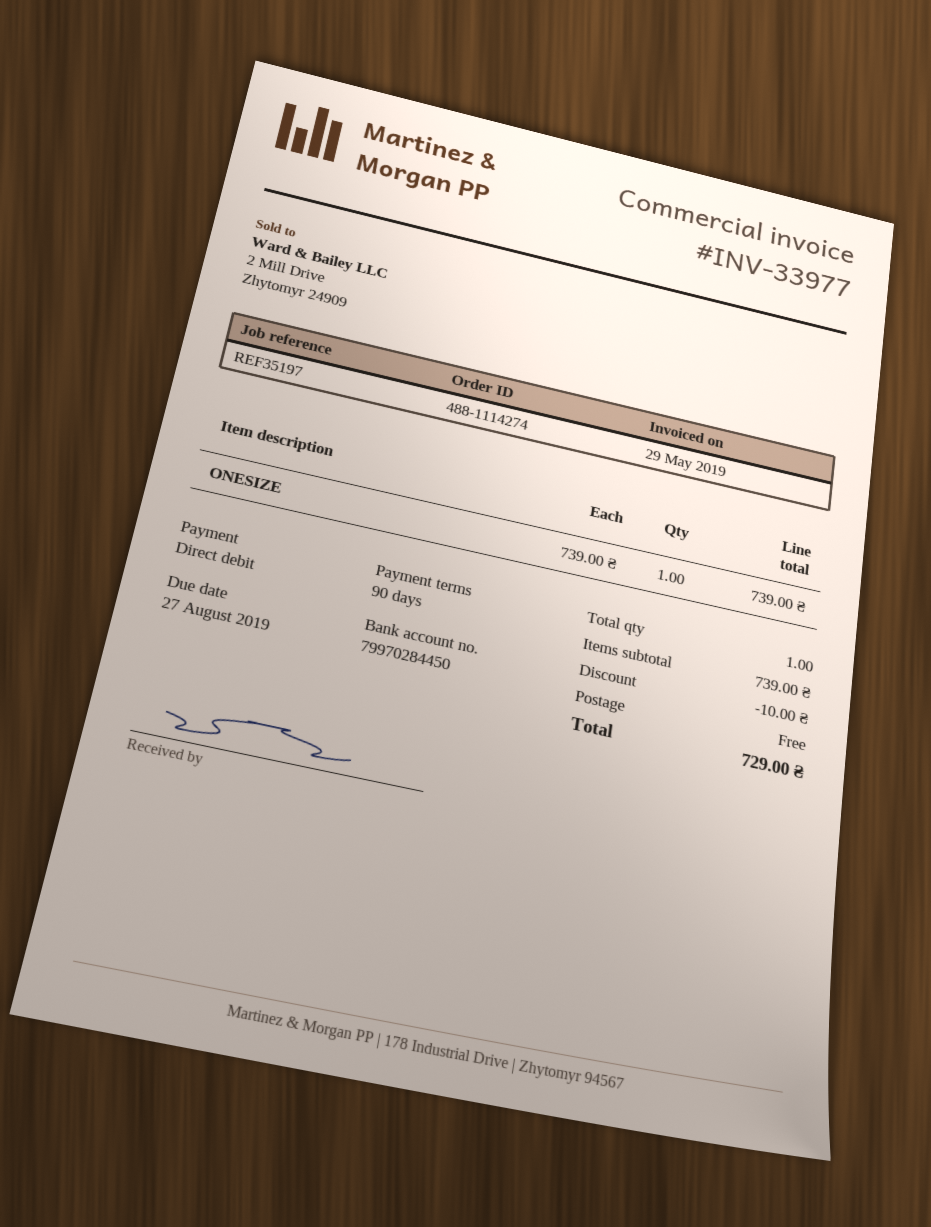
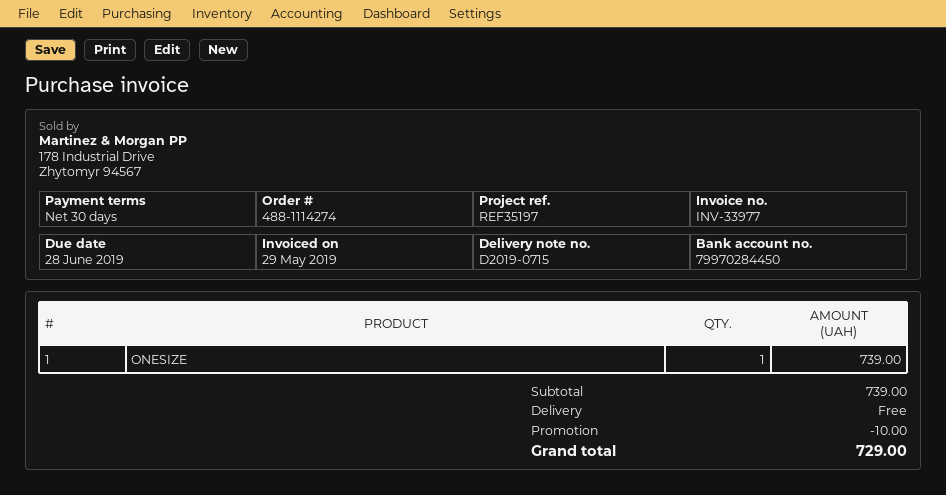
payment terms: 90 days -> 30 days
due date: 2019-08-27 -> 2019-06-28

